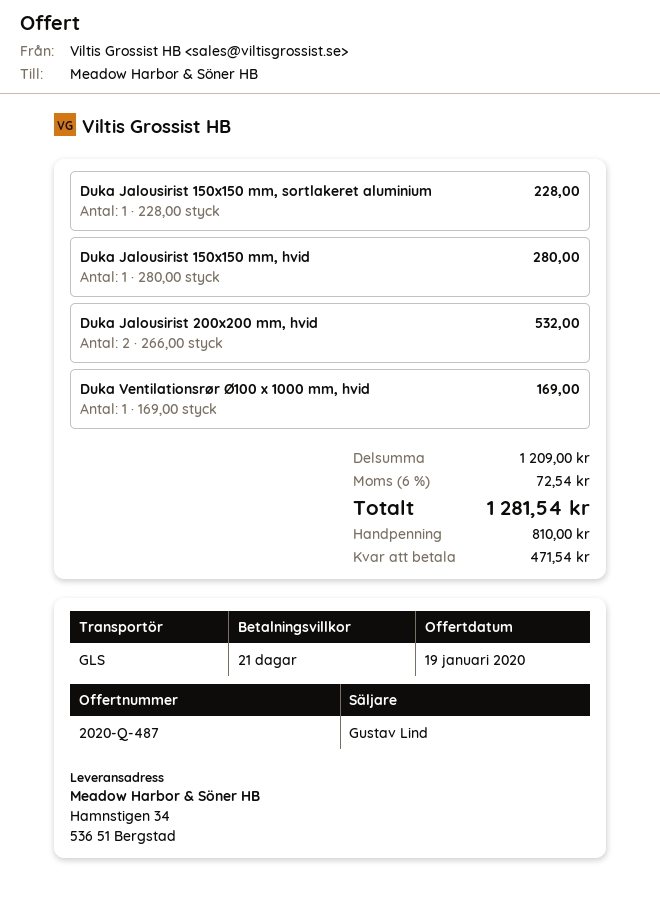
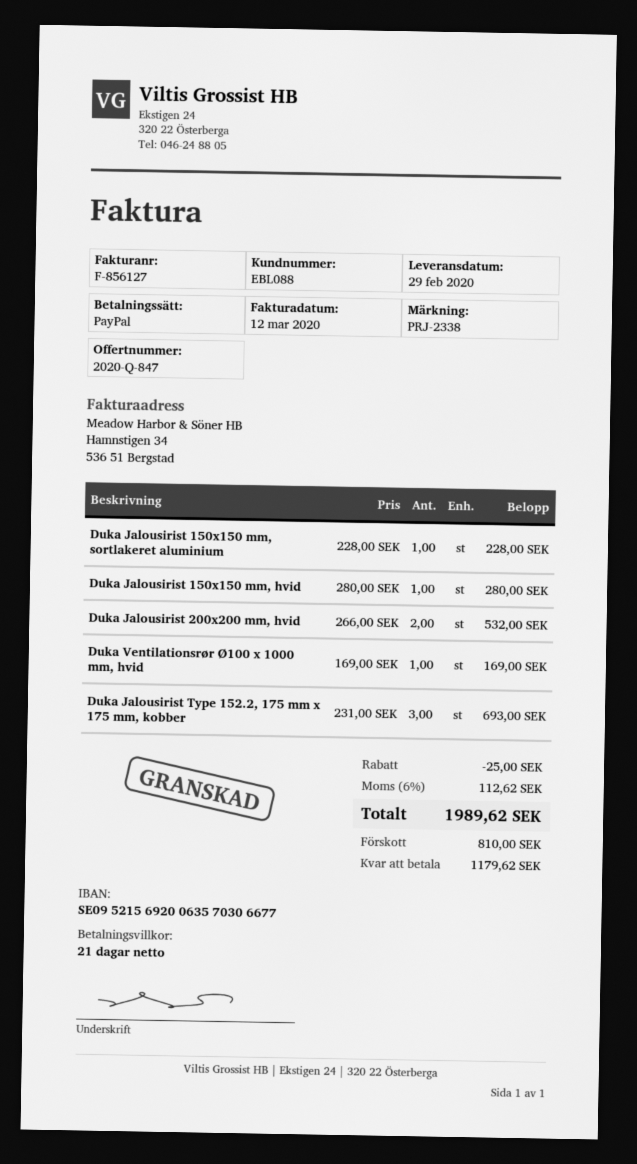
quote number: 2020-Q-487 -> 2020-Q-847
Duka Jalousirist Type 152.2, 175 mm x 175 mm, kobber: none -> 3 x 231.00 = 693.00
discount: none -> 25.00
tax: 6% = 72.54 -> 6% = 112.62
total: 1281.54 -> 1989.62
balance: 471.54 -> 1179.62

